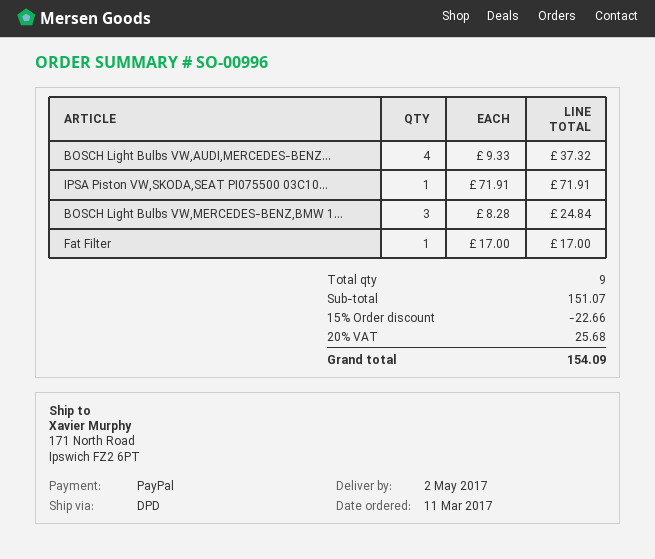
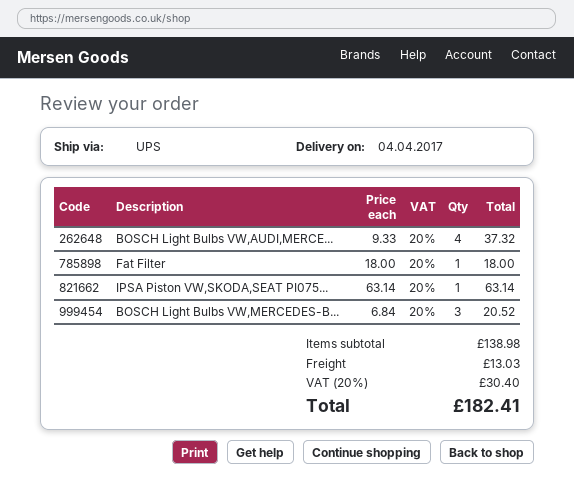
delivery date: 2017-05-02 -> 2017-04-04
shipping method: DPD -> UPS
IPSA Piston VW,SKODA,SEAT PI075500 03C10...: 1 x 71.91 = 71.91 -> 1 x 63.14 = 63.14
BOSCH Light Bulbs VW,MERCEDES-BENZ,BMW 1...: 3 x 8.28 = 24.84 -> 3 x 6.84 = 20.52
Fat Filter: 1 x 17.00 = 17.00 -> 1 x 18.00 = 18.00
subtotal: 151.07 -> 138.98
discount: 15% = 22.66 -> none
shipping: none -> 13.03
tax: 20% = 25.68 -> 20% = 30.40
total: 154.09 -> 182.41

